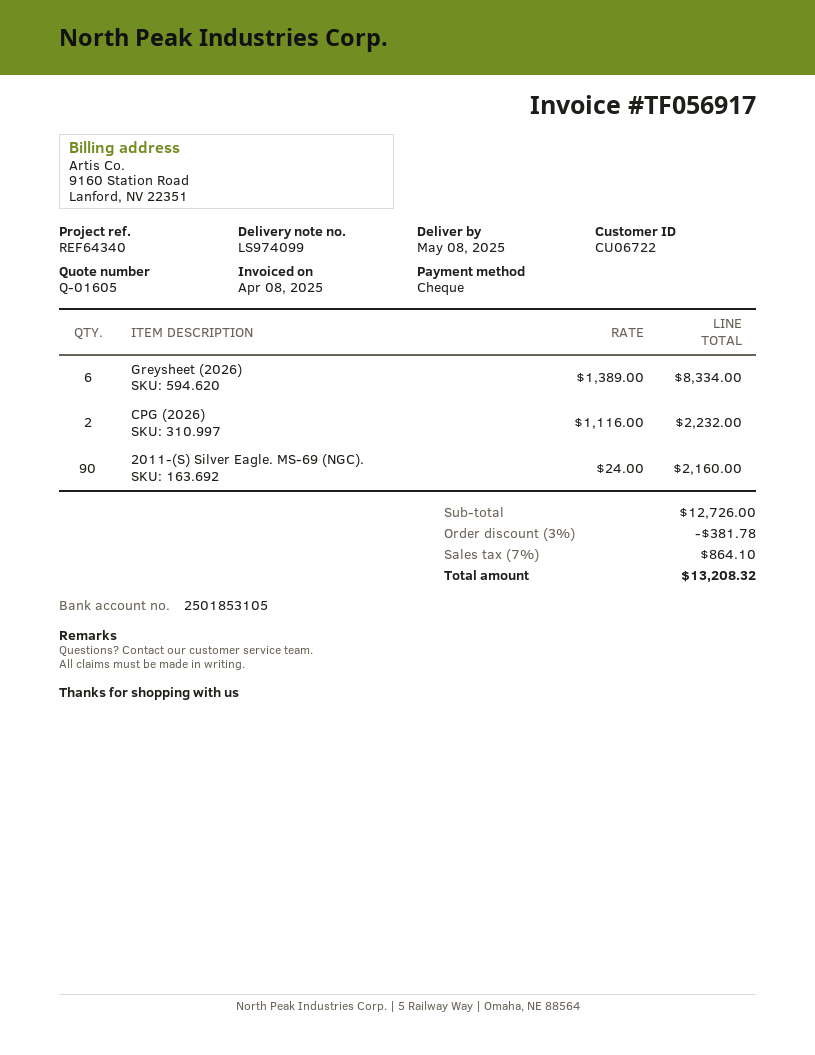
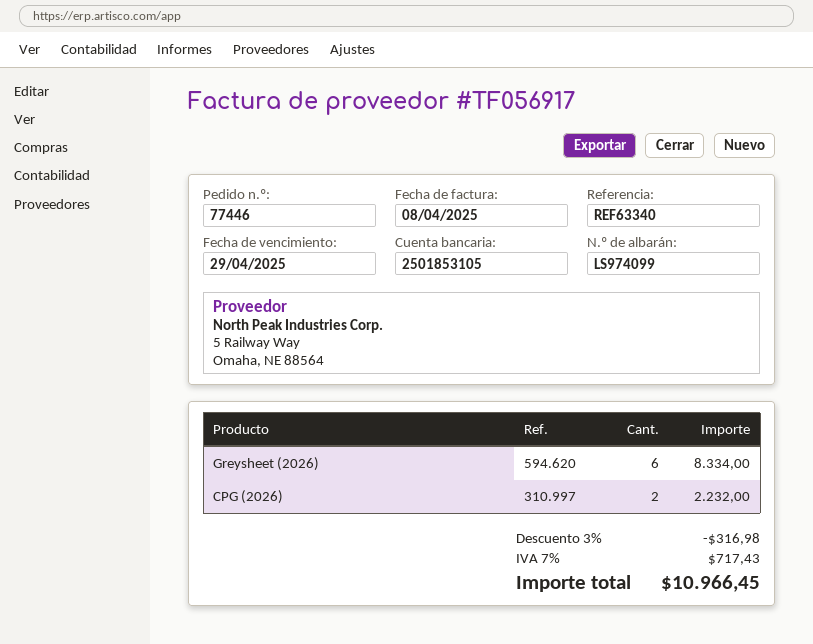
reference: REF64340 -> REF63340
2011-(S) Silver Eagle. MS-69 (NGC).: 90 for 2160.00 -> none
discount: 3% = 381.78 -> 3% = 316.98
tax: 7% = 864.10 -> 7% = 717.43
total: 13208.32 -> 10966.45

